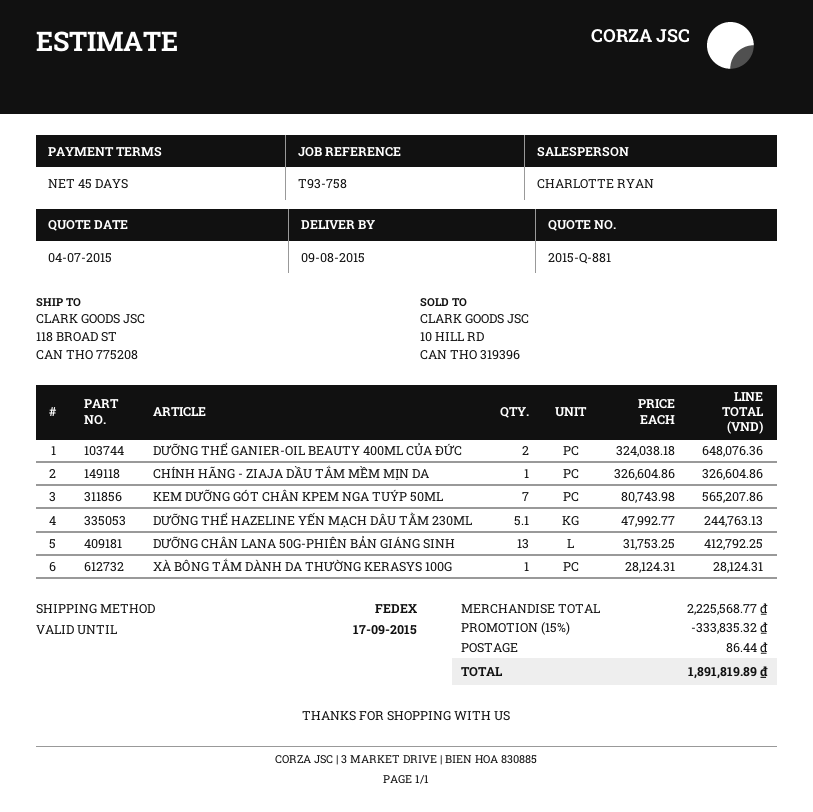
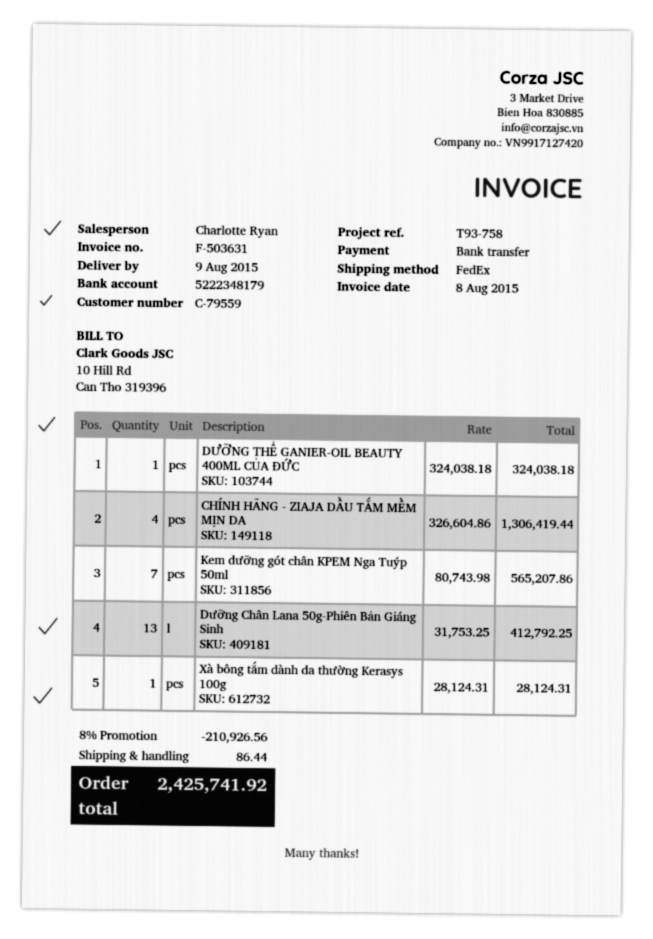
DƯỠNG THỂ GANIER-OIL BEAUTY 400ML CỦA ĐỨC: 2 x 324038.18 = 648076.36 -> 1 x 324038.18 = 324038.18
CHÍNH HÃNG - ZIAJA DẦU TẮM MỀM MỊN DA: 1 x 326604.86 = 326604.86 -> 4 x 326604.86 = 1306419.44
DƯỠNG THỂ HAZELINE YẾN MẠCH DÂU TẰM 230ML: 5.1 x 47992.77 = 244763.13 -> none
discount: 15% = 333835.32 -> 8% = 210926.56
total: 1891819.89 -> 2425741.92

